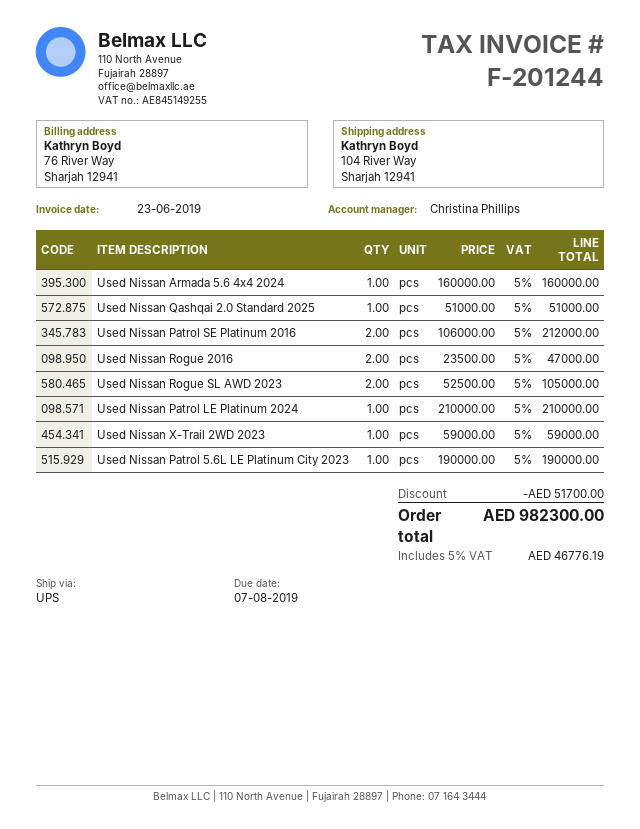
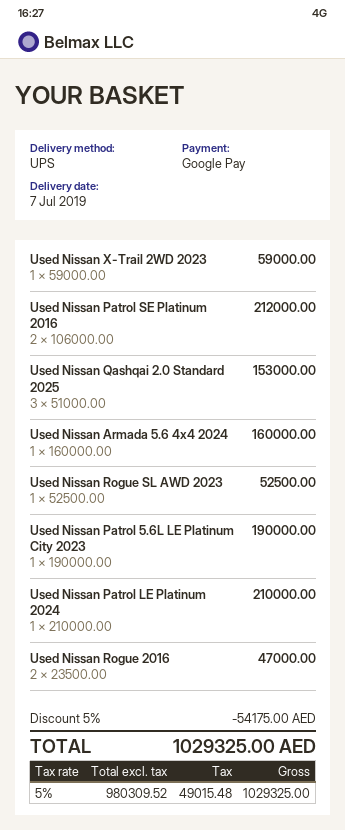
Used Nissan Qashqai 2.0 Standard 2025: 1 x 51000.00 = 51000.00 -> 3 x 51000.00 = 153000.00
Used Nissan Rogue SL AWD 2023: 2 x 52500.00 = 105000.00 -> 1 x 52500.00 = 52500.00
discount: 51700.00 -> 54175.00
tax: 5% = 46776.19 -> 5% = 49015.48
total: 982300.00 -> 1029325.00

